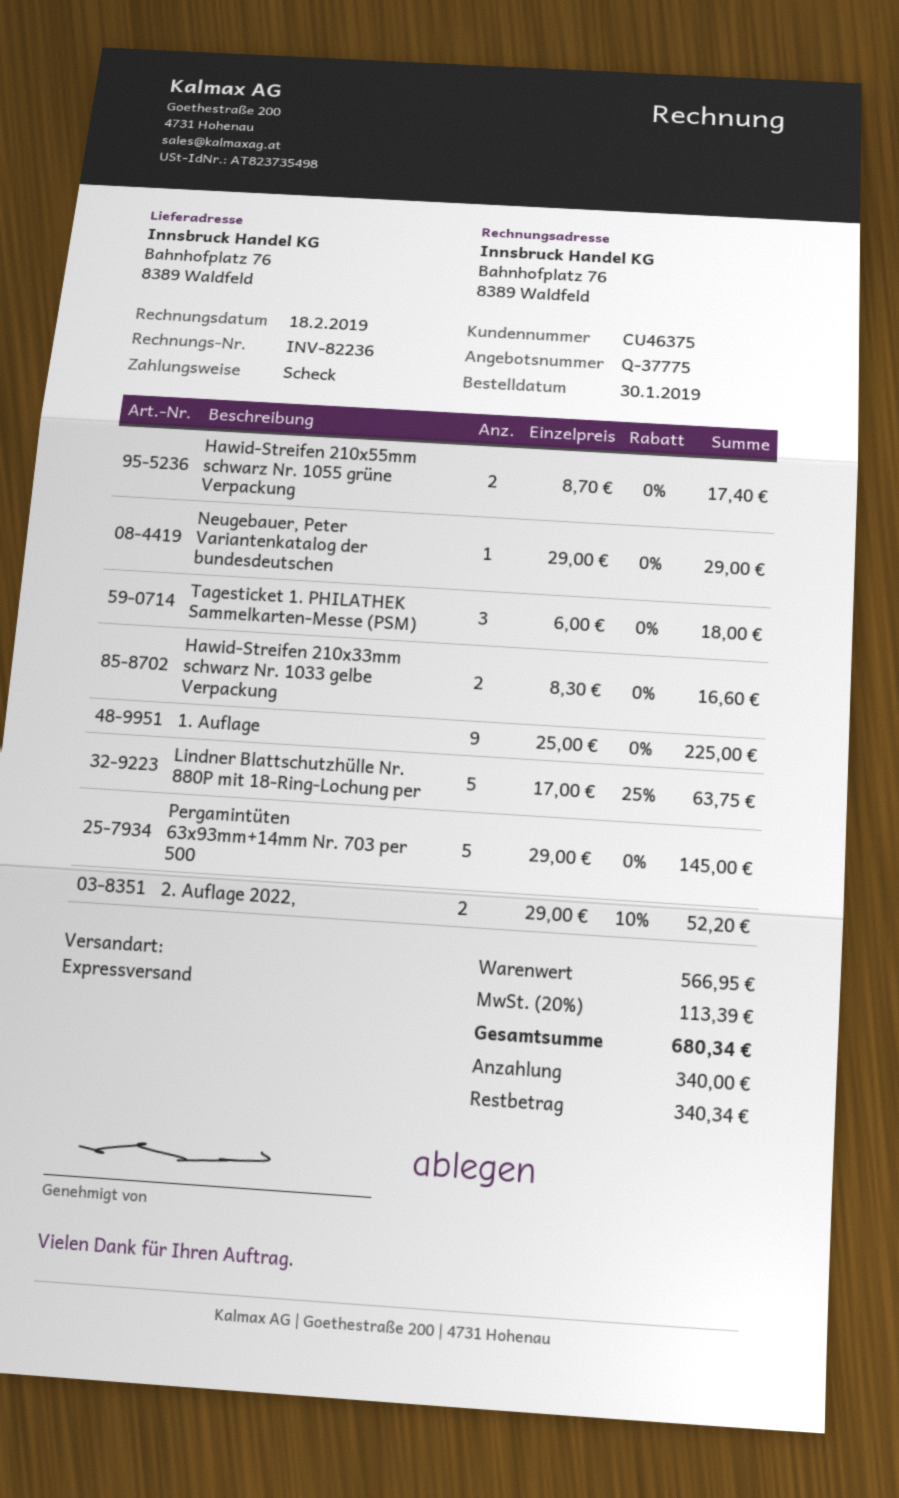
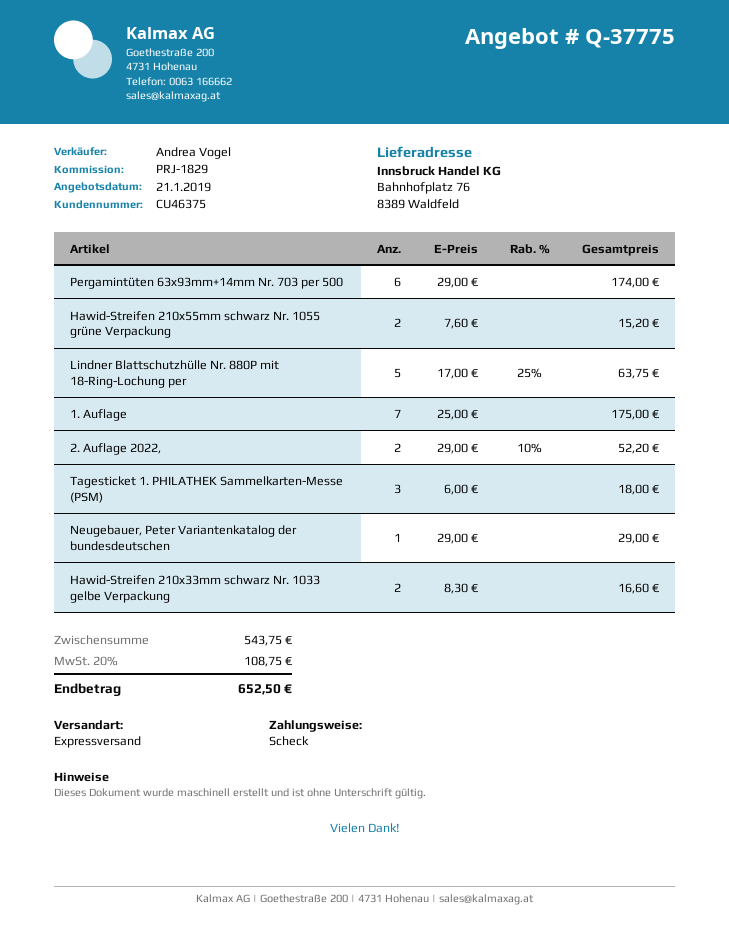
Hawid-Streifen 210x55mm schwarz Nr. 1055 grüne Verpackung: 2 x 8.70 = 17.40 -> 2 x 7.60 = 15.20
1. Auflage: 9 x 25.00 = 225.00 -> 7 x 25.00 = 175.00
Pergamintüten 63x93mm+14mm Nr. 703 per 500: 5 x 29.00 = 145.00 -> 6 x 29.00 = 174.00
subtotal: 566.95 -> 543.75
tax: 20% = 113.39 -> 20% = 108.75
total: 680.34 -> 652.50

